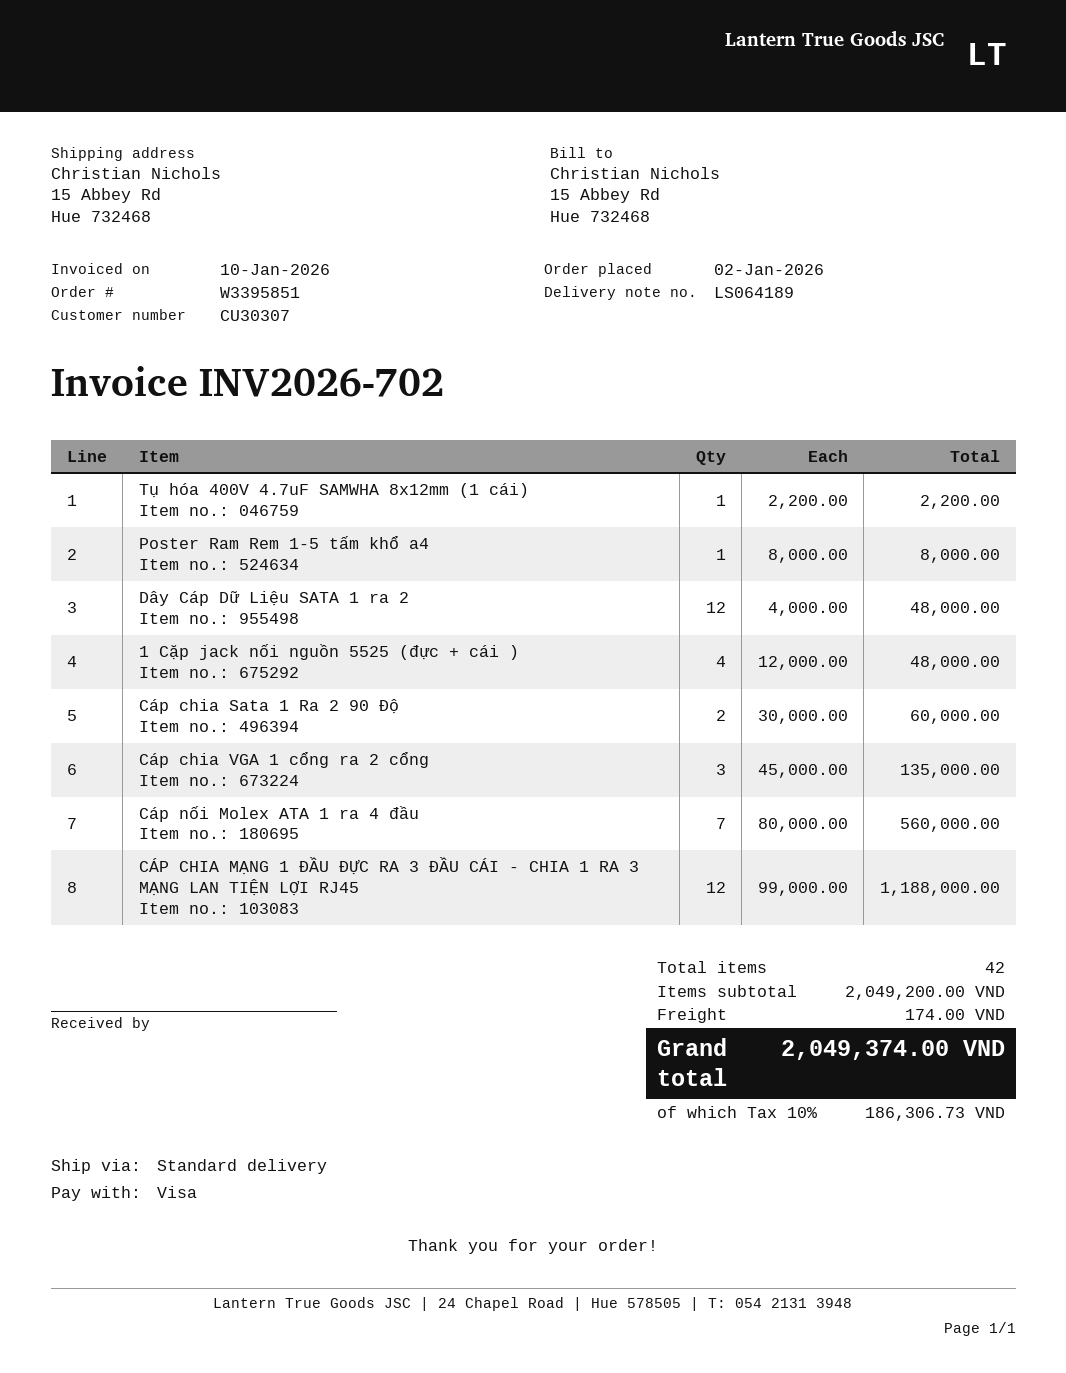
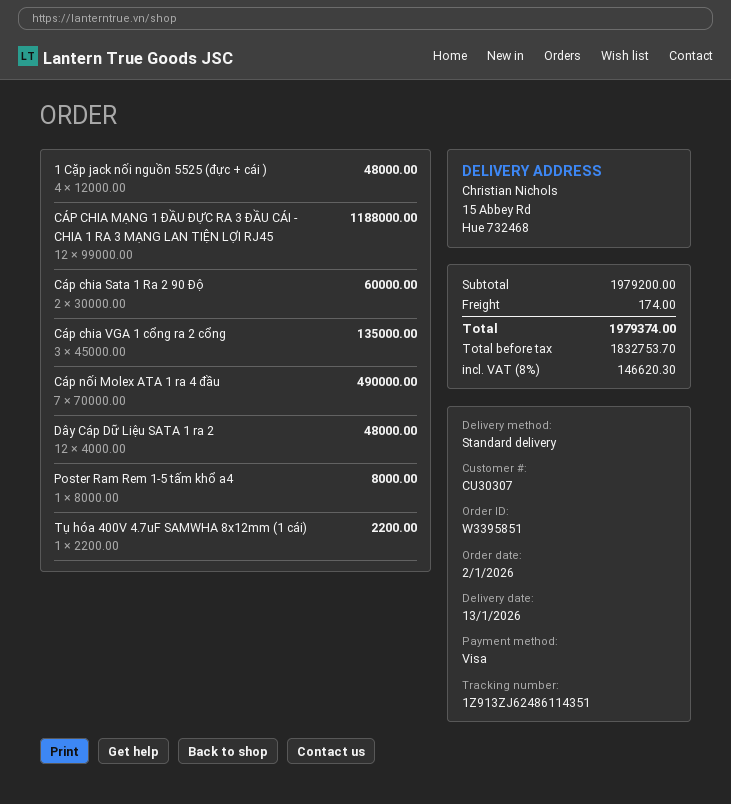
Cáp nối Molex ATA 1 ra 4 đầu: 7 x 80000.00 = 560000.00 -> 7 x 70000.00 = 490000.00
subtotal: 2049200.00 -> 1979200.00
tax: 10% = 186306.73 -> 8% = 146620.30
total: 2049374.00 -> 1979374.00

